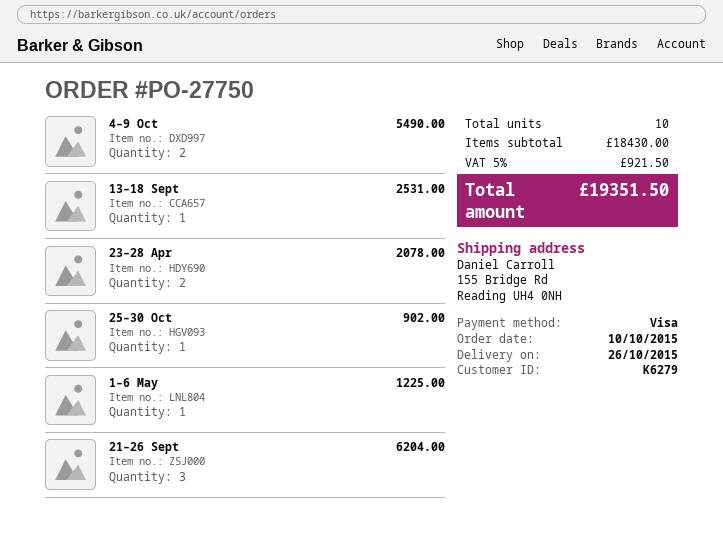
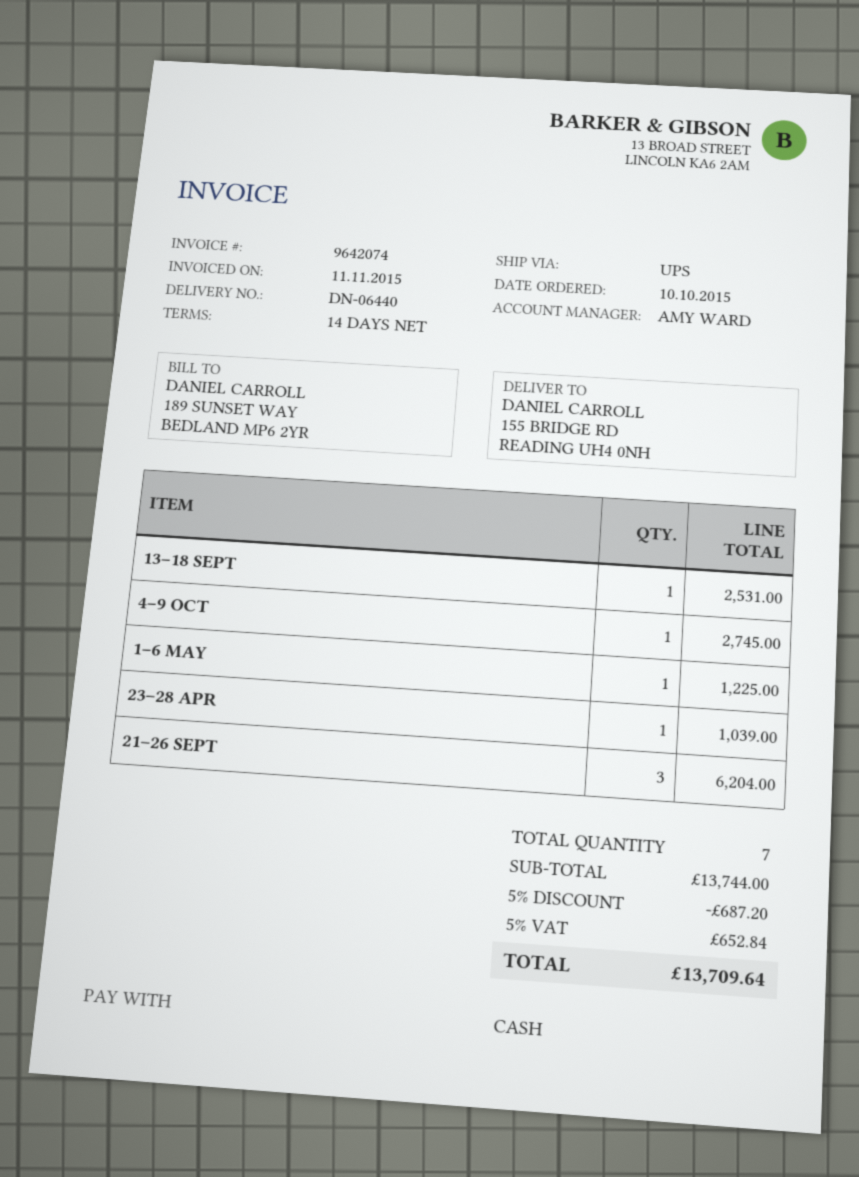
payment method: Visa -> cash
4–9 Oct: 2 for 5490.00 -> 1 for 2745.00
23–28 Apr: 2 for 2078.00 -> 1 for 1039.00
25–30 Oct: 1 for 902.00 -> none
total quantity: 10 -> 7
subtotal: 18430.00 -> 13744.00
discount: none -> 5% = 687.20
tax: 5% = 921.50 -> 5% = 652.84
total: 19351.50 -> 13709.64

